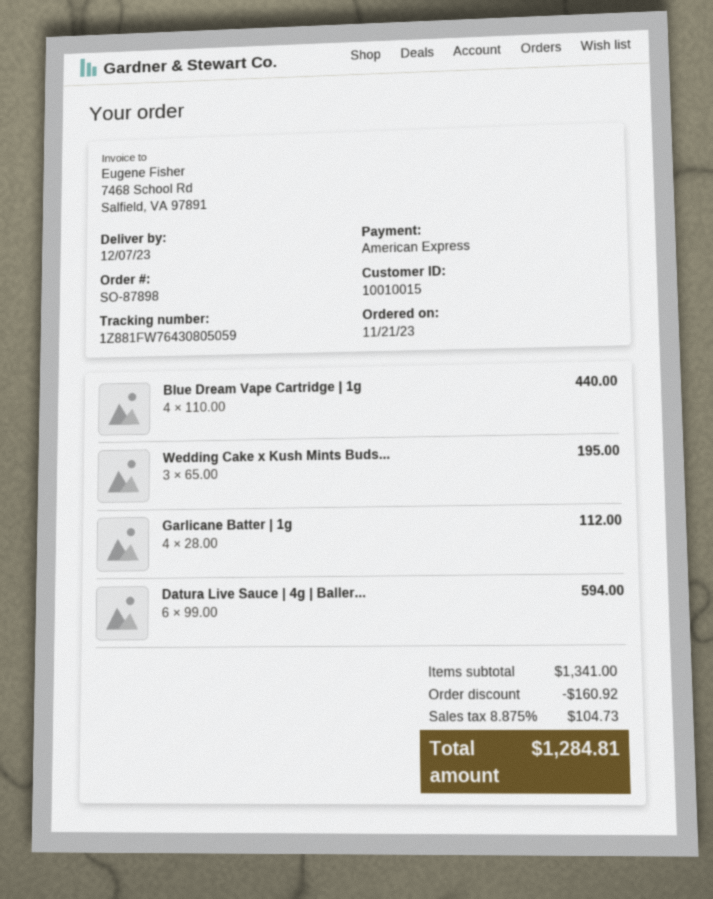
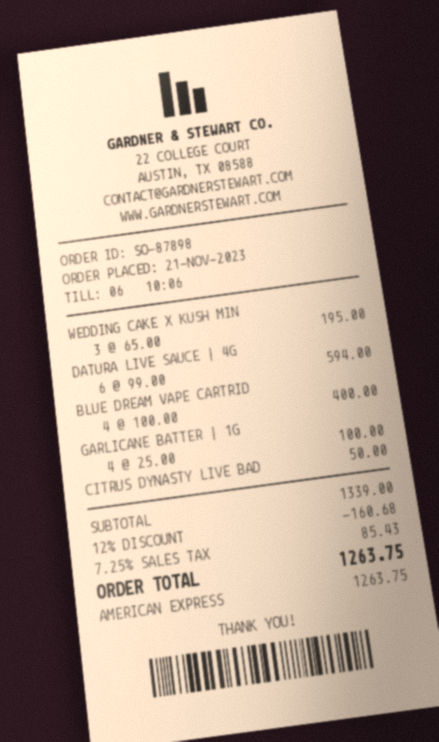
Blue Dream Vape Cartridge | 1g: 4 x 110.00 = 440.00 -> 4 x 100.00 = 400.00
Garlicane Batter | 1g: 4 x 28.00 = 112.00 -> 4 x 25.00 = 100.00
CITRUS DYNASTY LIVE BAD: none -> 1 x 50.00 = 50.00
subtotal: 1341.00 -> 1339.00
discount: 160.92 -> 160.68
tax: 8.875% = 104.73 -> 7.25% = 85.43
total: 1284.81 -> 1263.75

